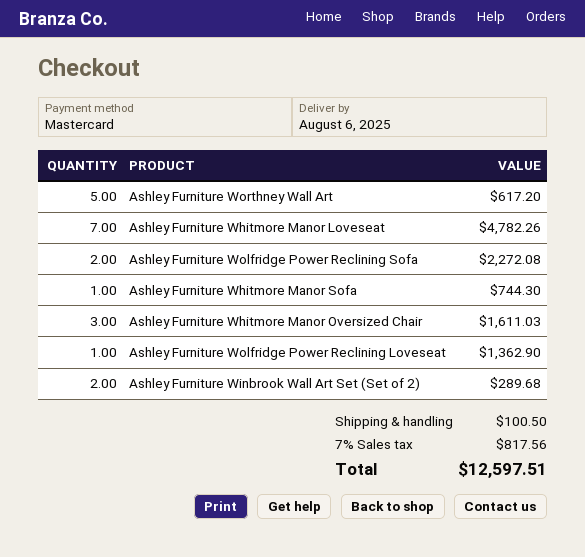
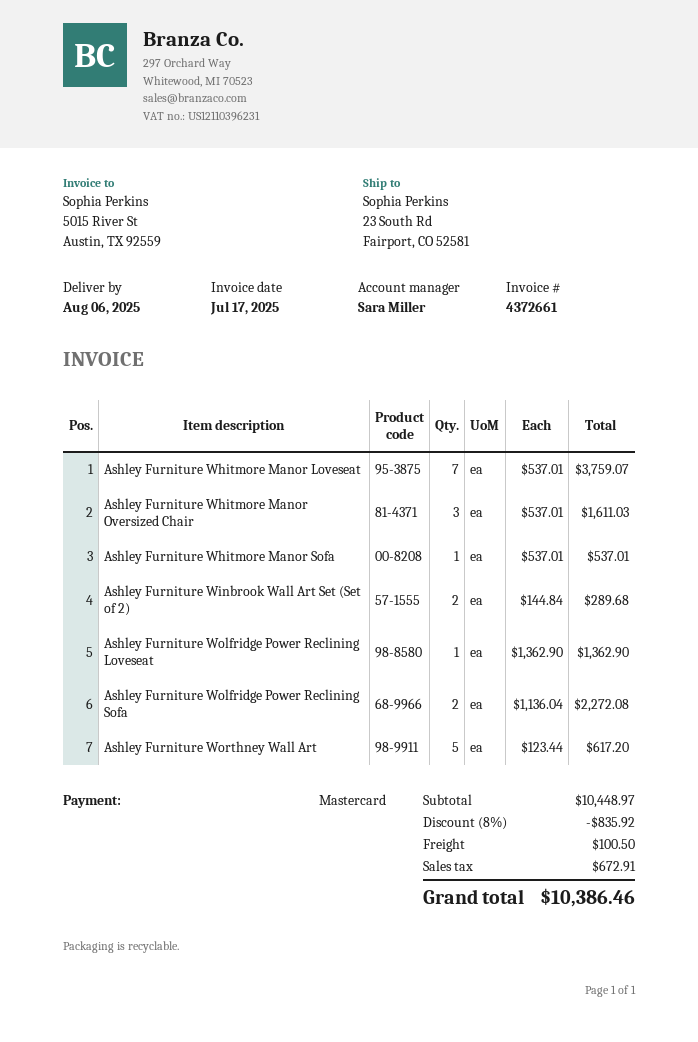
Ashley Furniture Whitmore Manor Loveseat: 7 for 4782.26 -> 7 for 3759.07
Ashley Furniture Whitmore Manor Sofa: 1 for 744.30 -> 1 for 537.01
discount: none -> 8% = 835.92
tax: 817.56 -> 672.91
total: 12597.51 -> 10386.46

